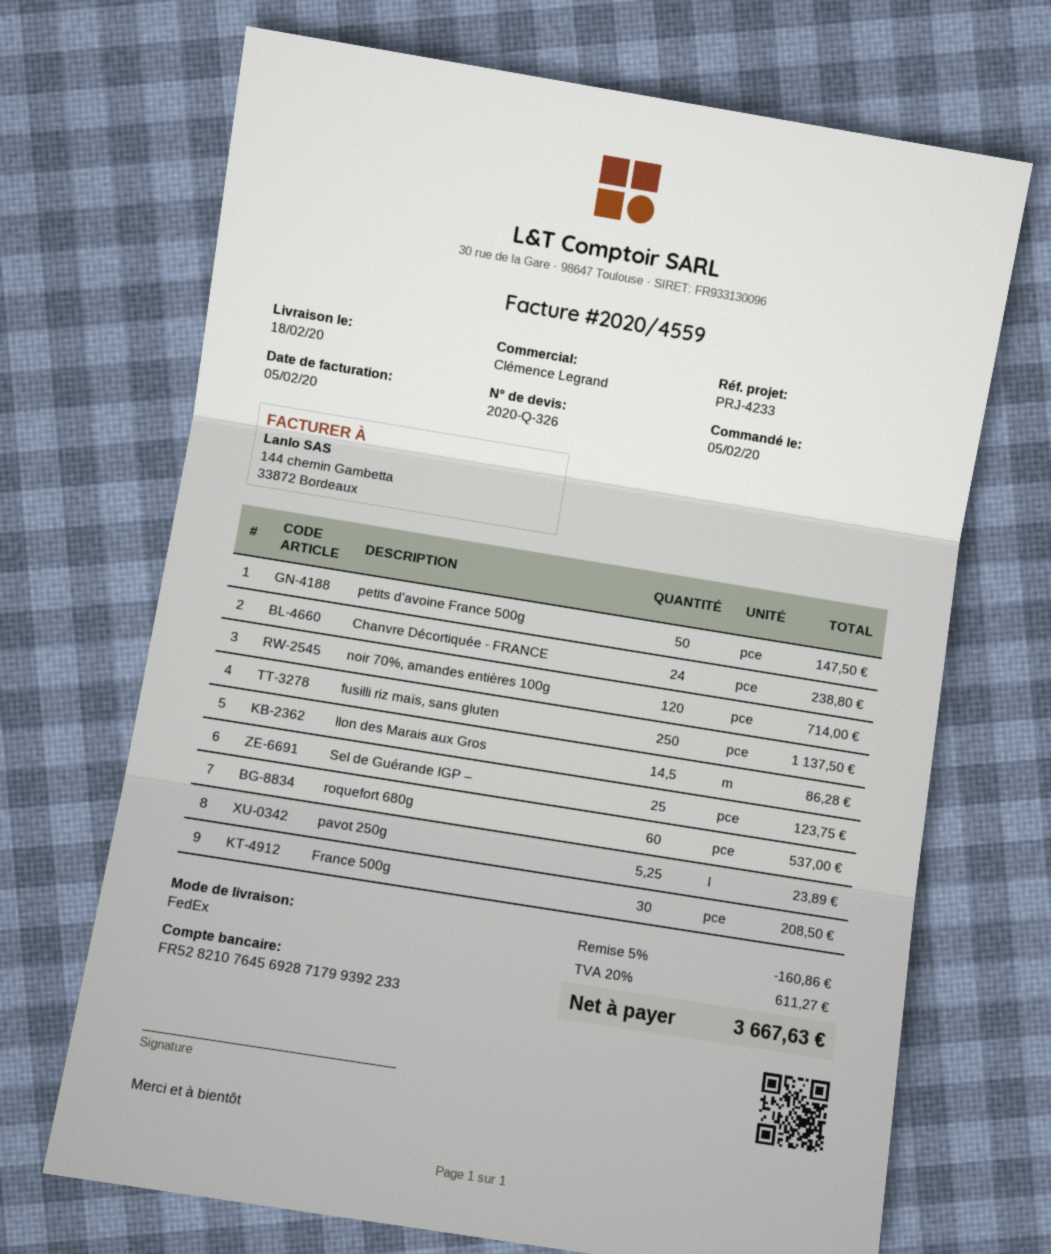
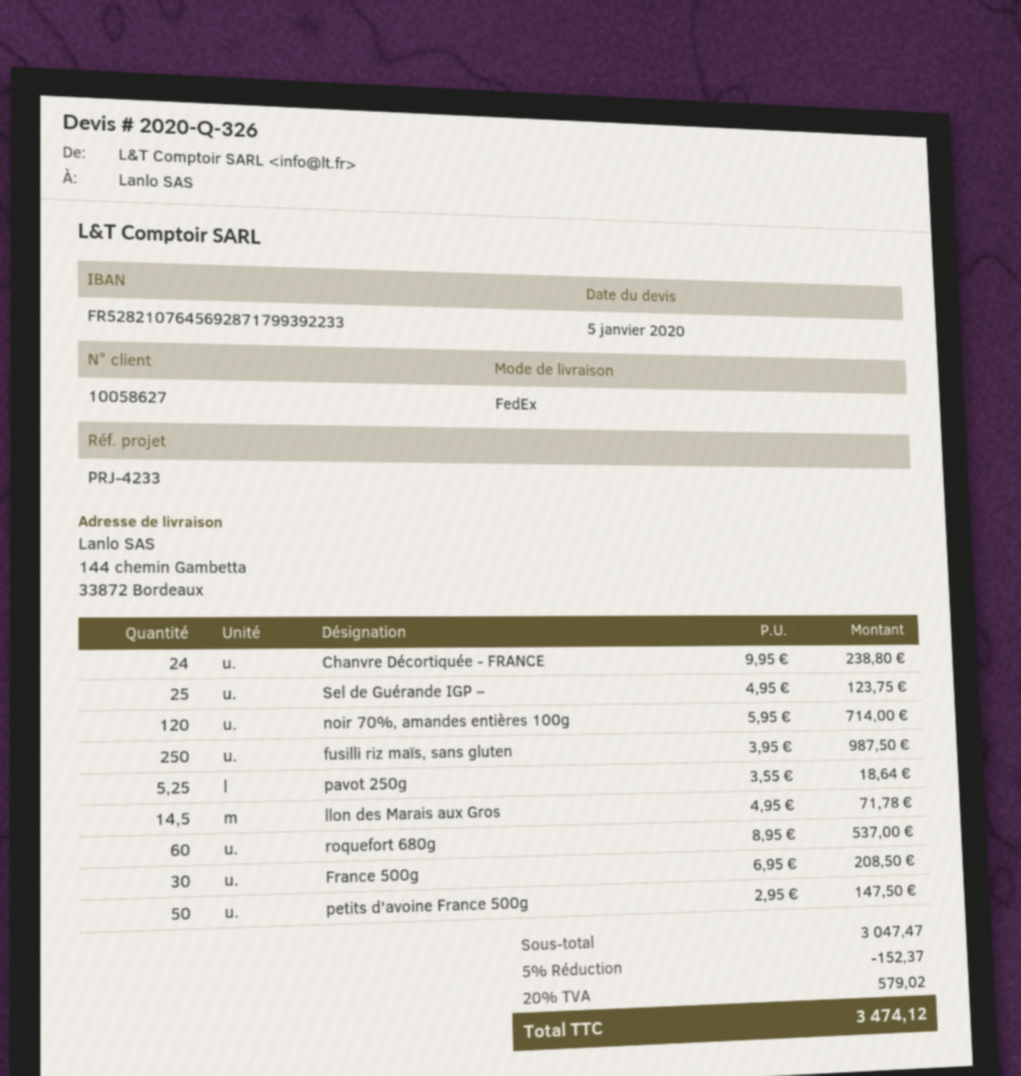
fusilli riz maïs, sans gluten: 250 for 1137.50 -> 250 for 987.50
llon des Marais aux Gros: 14.5 for 86.28 -> 14.5 for 71.78
pavot 250g: 5.25 for 23.89 -> 5.25 for 18.64
discount: 5% = 160.86 -> 5% = 152.37
tax: 20% = 611.27 -> 20% = 579.02
total: 3667.63 -> 3474.12

